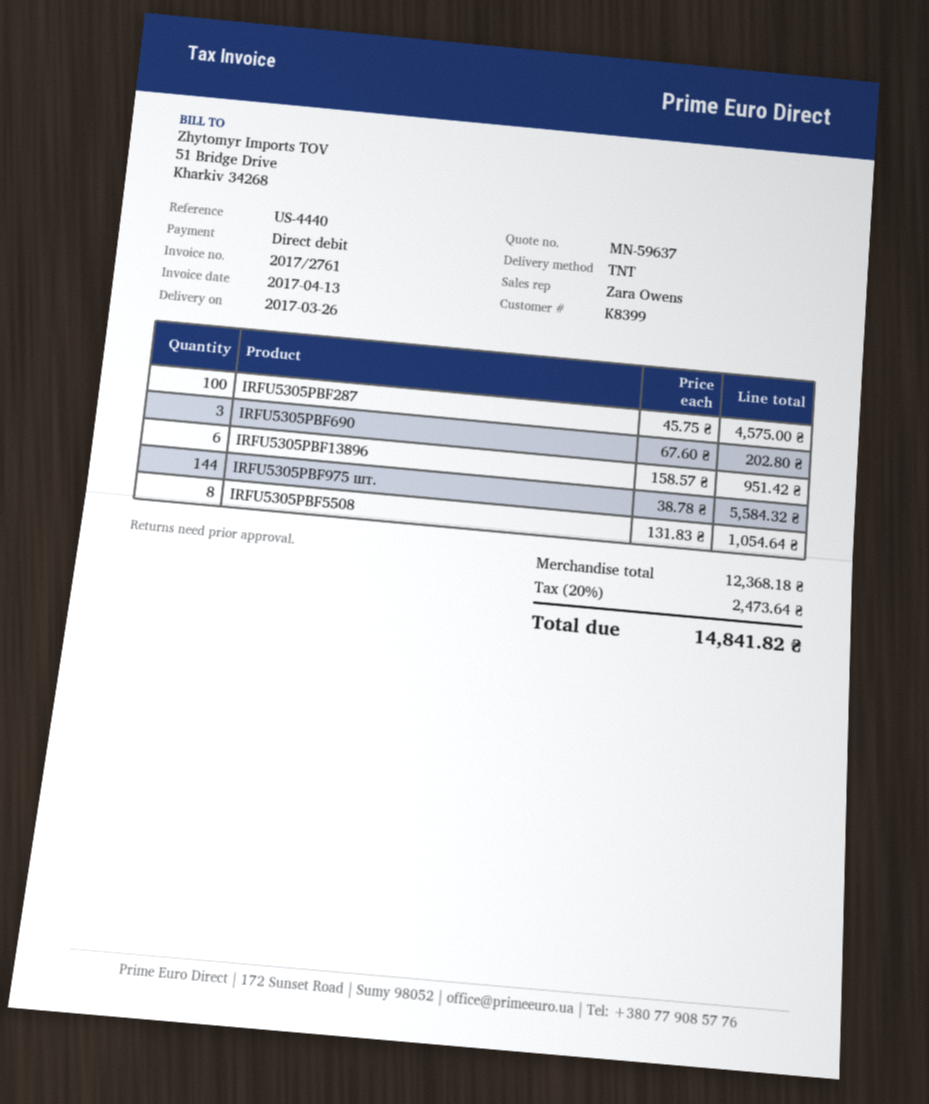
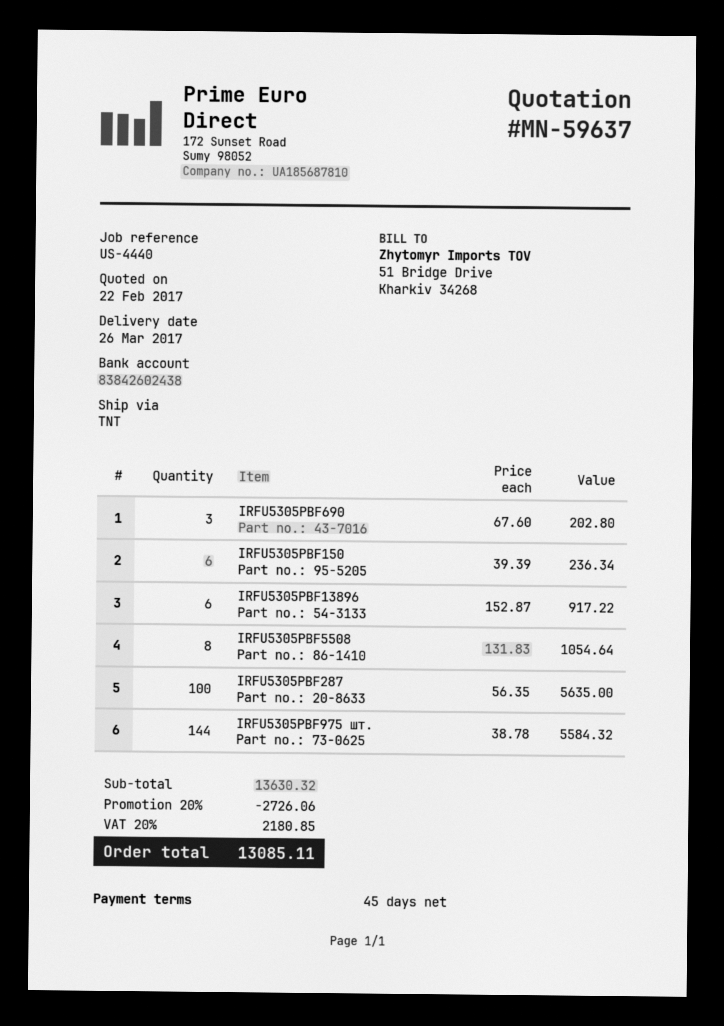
IRFU5305PBF287: 100 x 45.75 = 4575.00 -> 100 x 56.35 = 5635.00
IRFU5305PBF13896: 6 x 158.57 = 951.42 -> 6 x 152.87 = 917.22
IRFU5305PBF150: none -> 6 x 39.39 = 236.34
subtotal: 12368.18 -> 13630.32
discount: none -> 20% = 2726.06
tax: 20% = 2473.64 -> 20% = 2180.85
total: 14841.82 -> 13085.11

